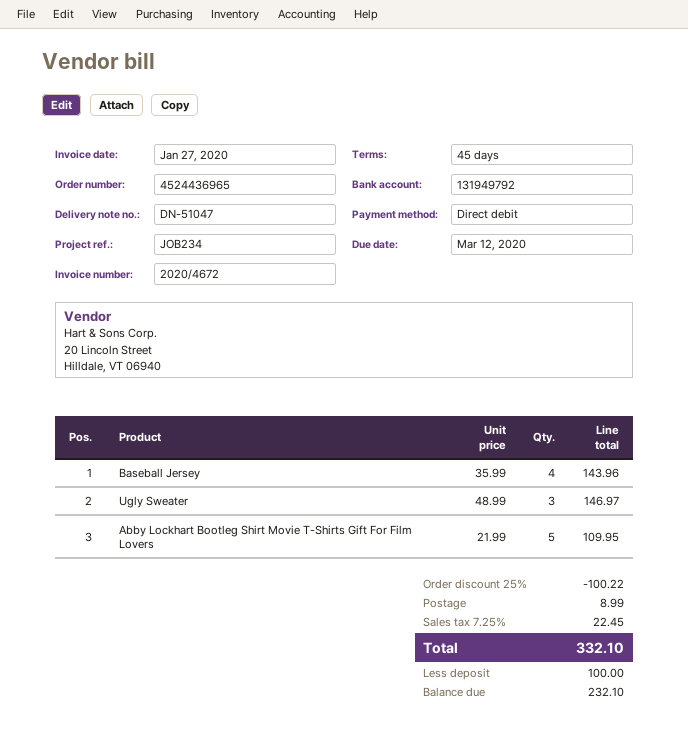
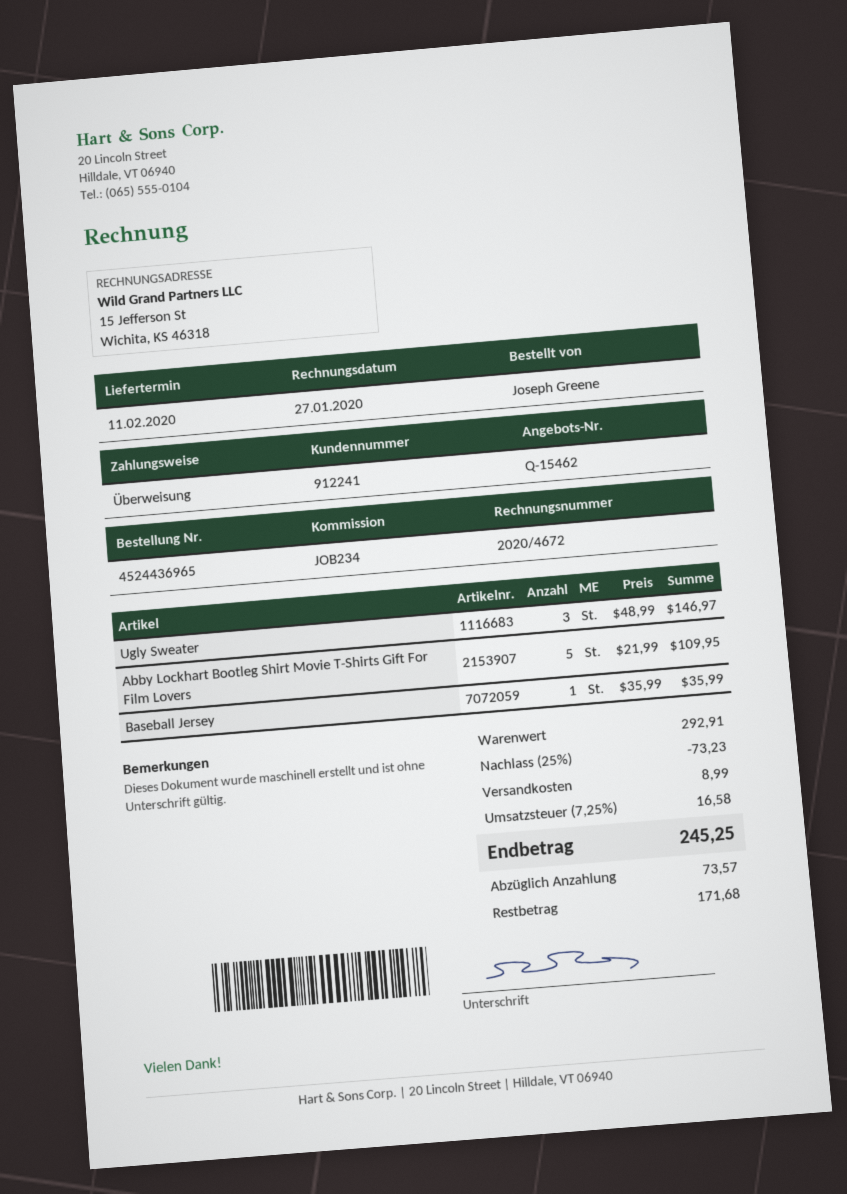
payment method: direct debit -> bank transfer
Baseball Jersey: 4 x 35.99 = 143.96 -> 1 x 35.99 = 35.99
discount: 25% = 100.22 -> 25% = 73.23
tax: 7.25% = 22.45 -> 7.25% = 16.58
total: 332.10 -> 245.25
deposit: 100.00 -> 73.57
balance: 232.10 -> 171.68

